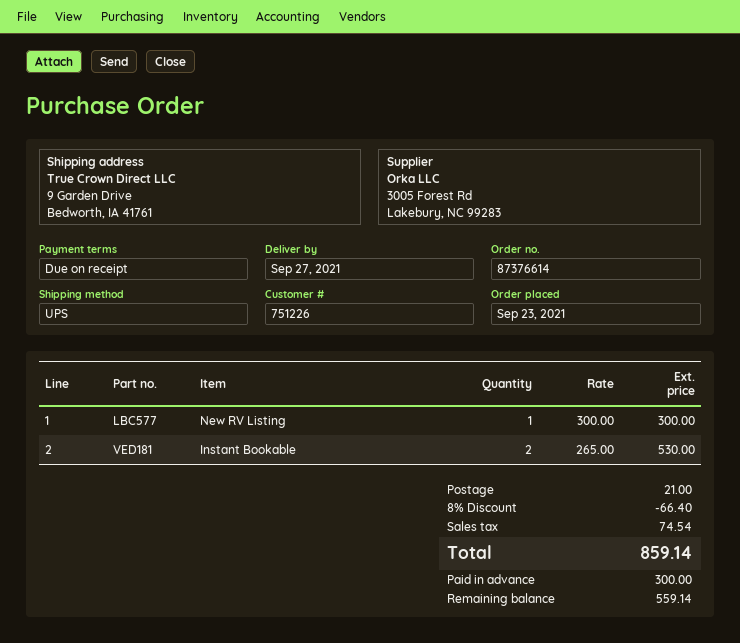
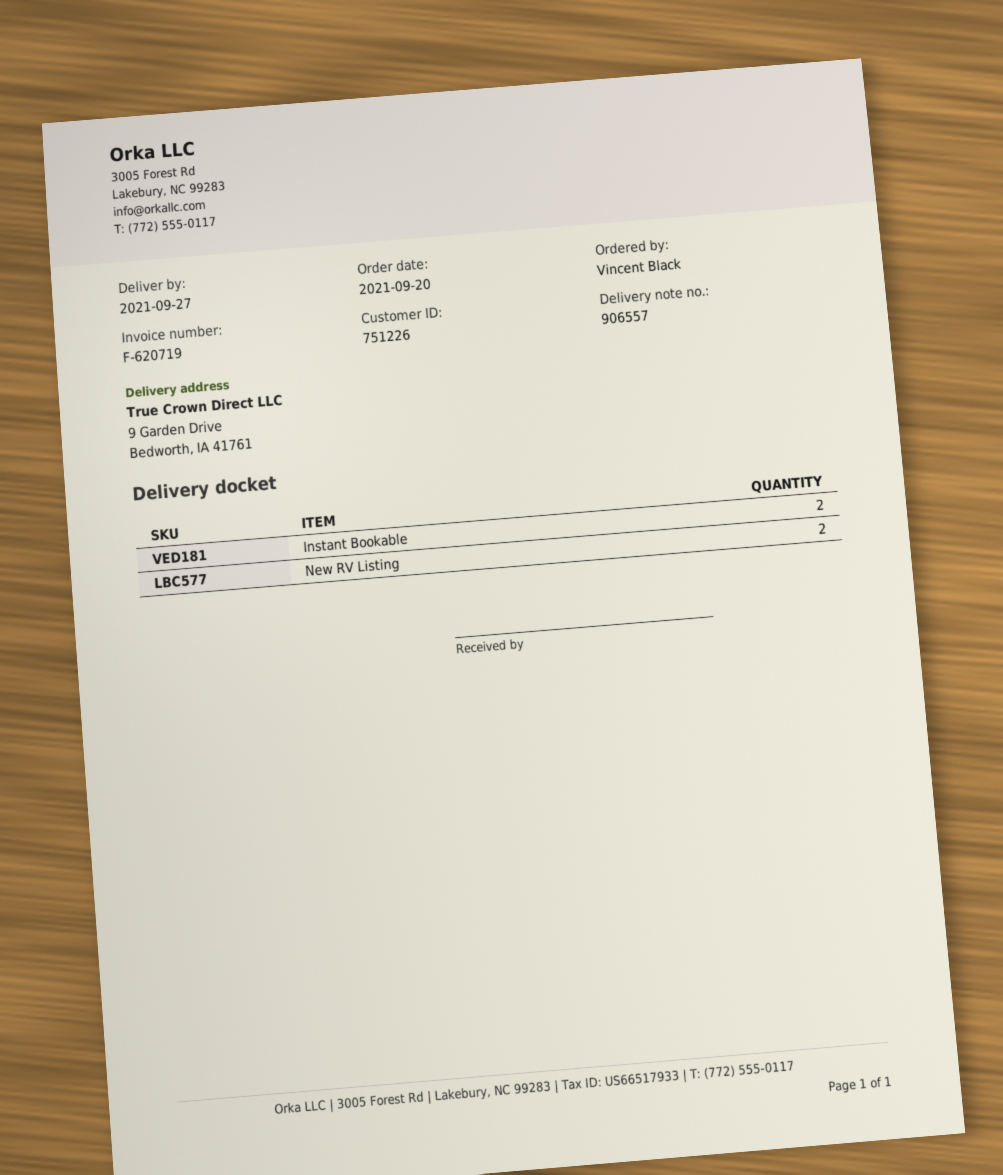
order date: 2021-09-23 -> 2021-09-20
New RV Listing: 1 -> 2

